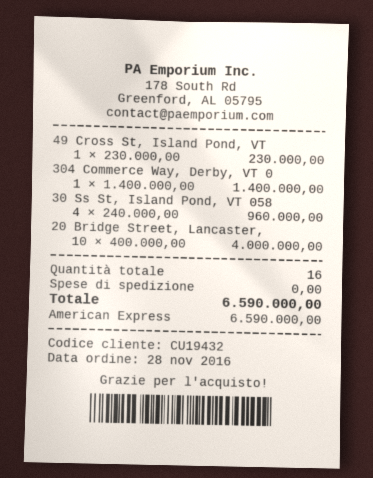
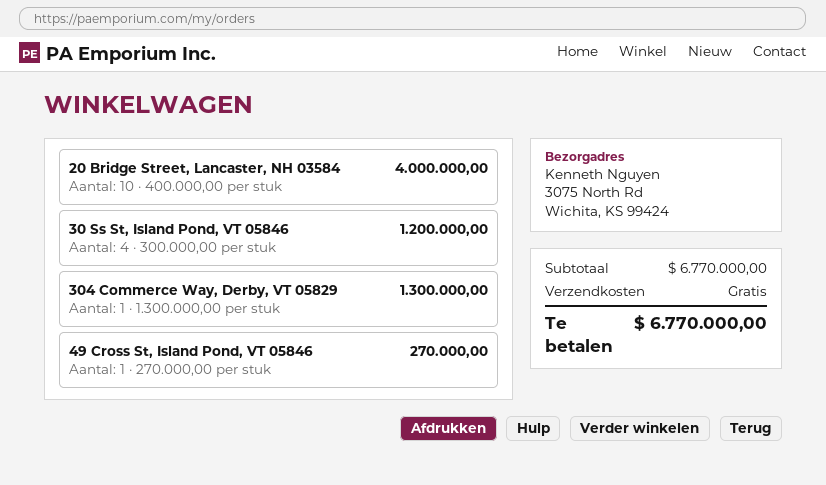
49 Cross St, Island Pond, VT: 1 x 230000.00 = 230000.00 -> 1 x 270000.00 = 270000.00
304 Commerce Way, Derby, VT 0: 1 x 1400000.00 = 1400000.00 -> 1 x 1300000.00 = 1300000.00
30 Ss St, Island Pond, VT 058: 4 x 240000.00 = 960000.00 -> 4 x 300000.00 = 1200000.00
total: 6590000.00 -> 6770000.00

